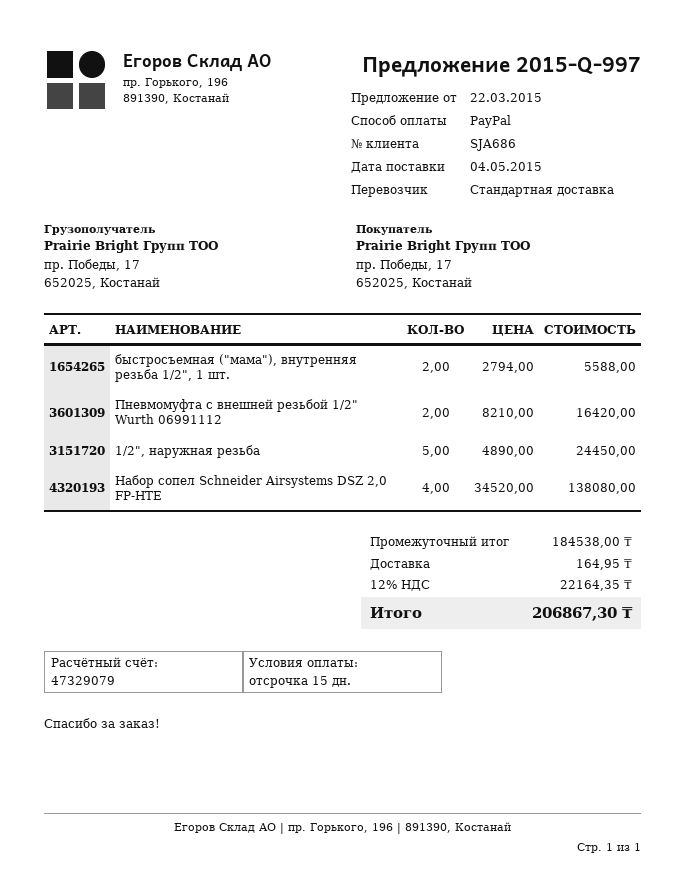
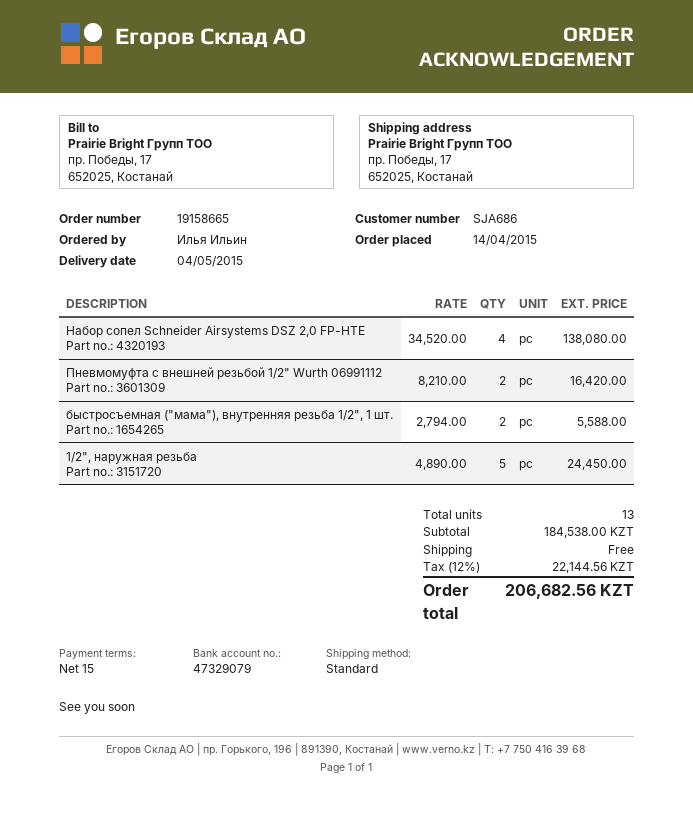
shipping: 164.95 -> 0.00
tax: 12% = 22164.35 -> 12% = 22144.56
total: 206867.30 -> 206682.56

